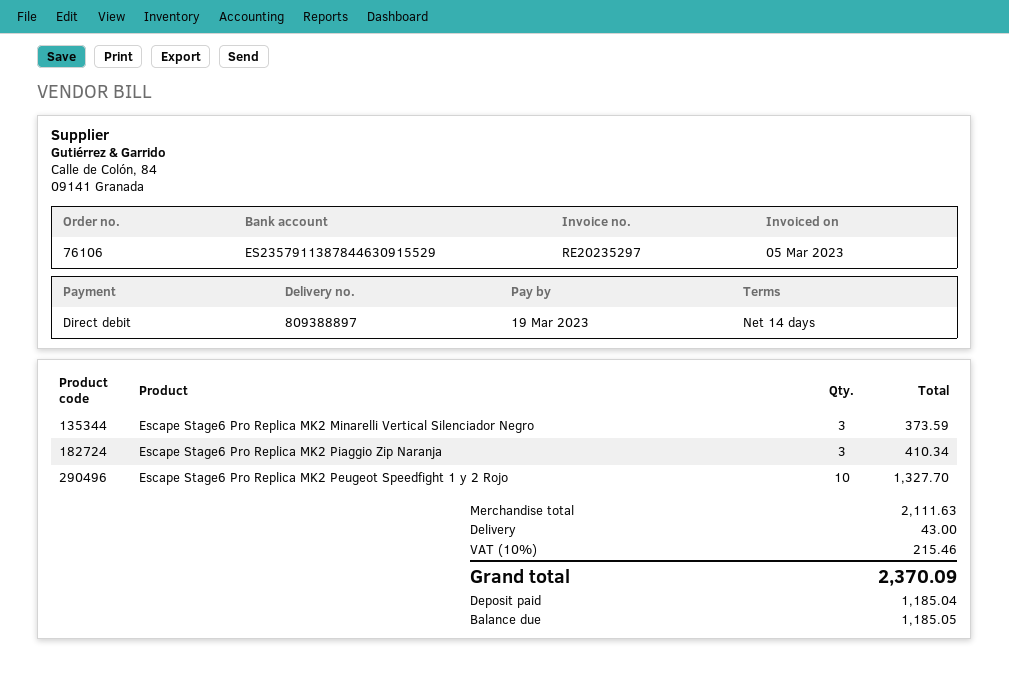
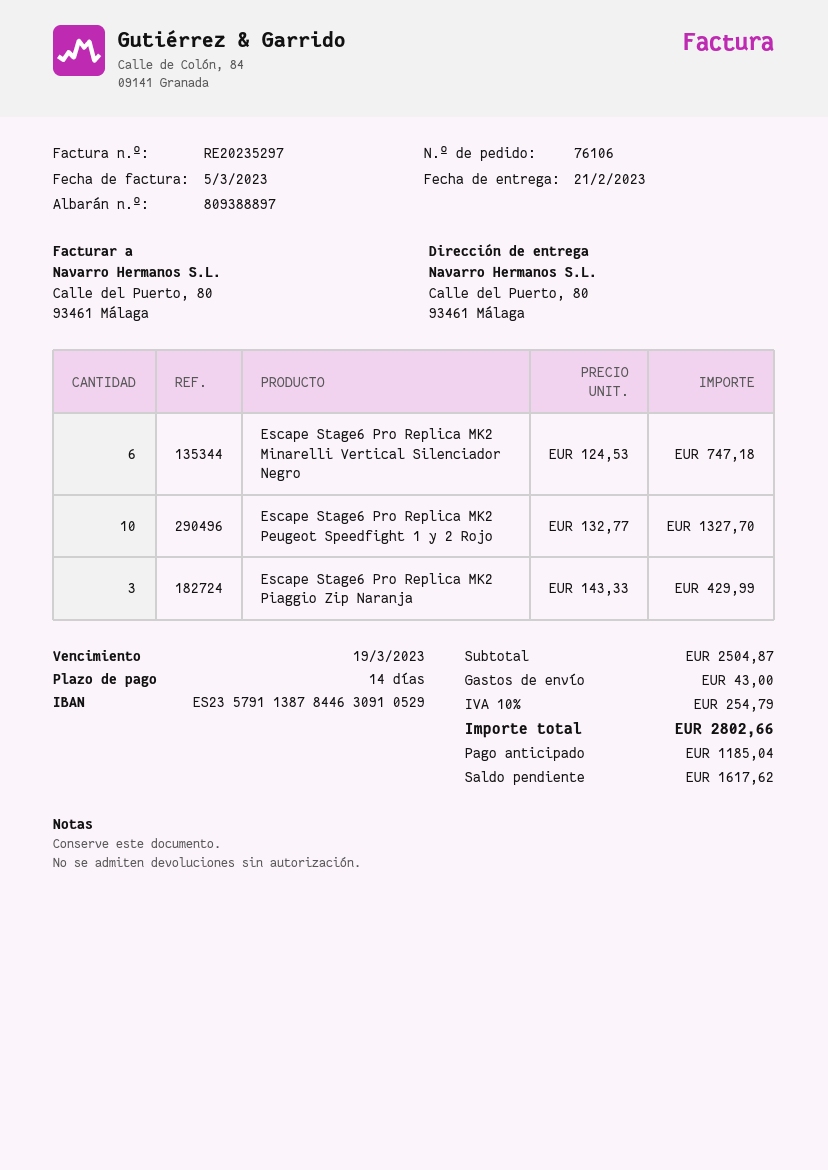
bank account: ES2357911387844630915529 -> ES2357911387844630910529
Escape Stage6 Pro Replica MK2 Minarelli Vertical Silenciador Negro: 3 for 373.59 -> 6 for 747.18
Escape Stage6 Pro Replica MK2 Piaggio Zip Naranja: 3 for 410.34 -> 3 for 429.99
subtotal: 2111.63 -> 2504.87
tax: 10% = 215.46 -> 10% = 254.79
total: 2370.09 -> 2802.66
balance: 1185.05 -> 1617.62

